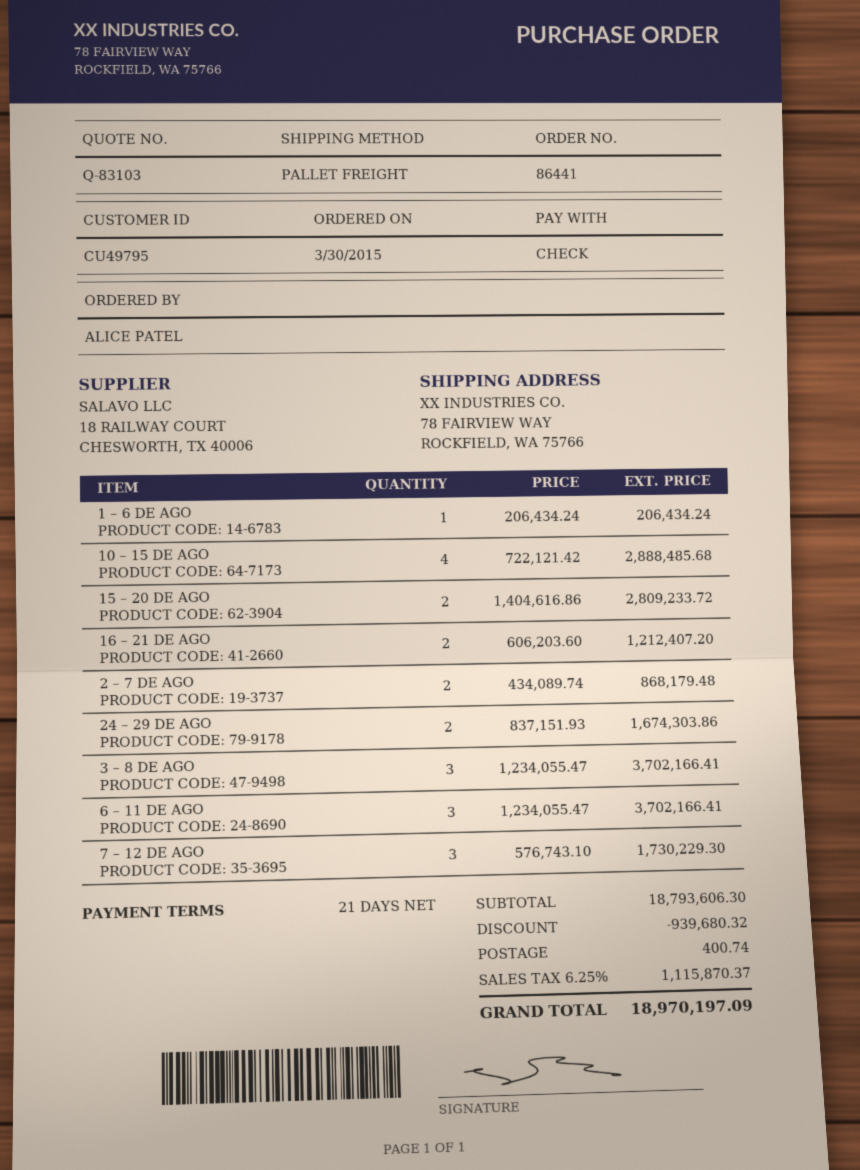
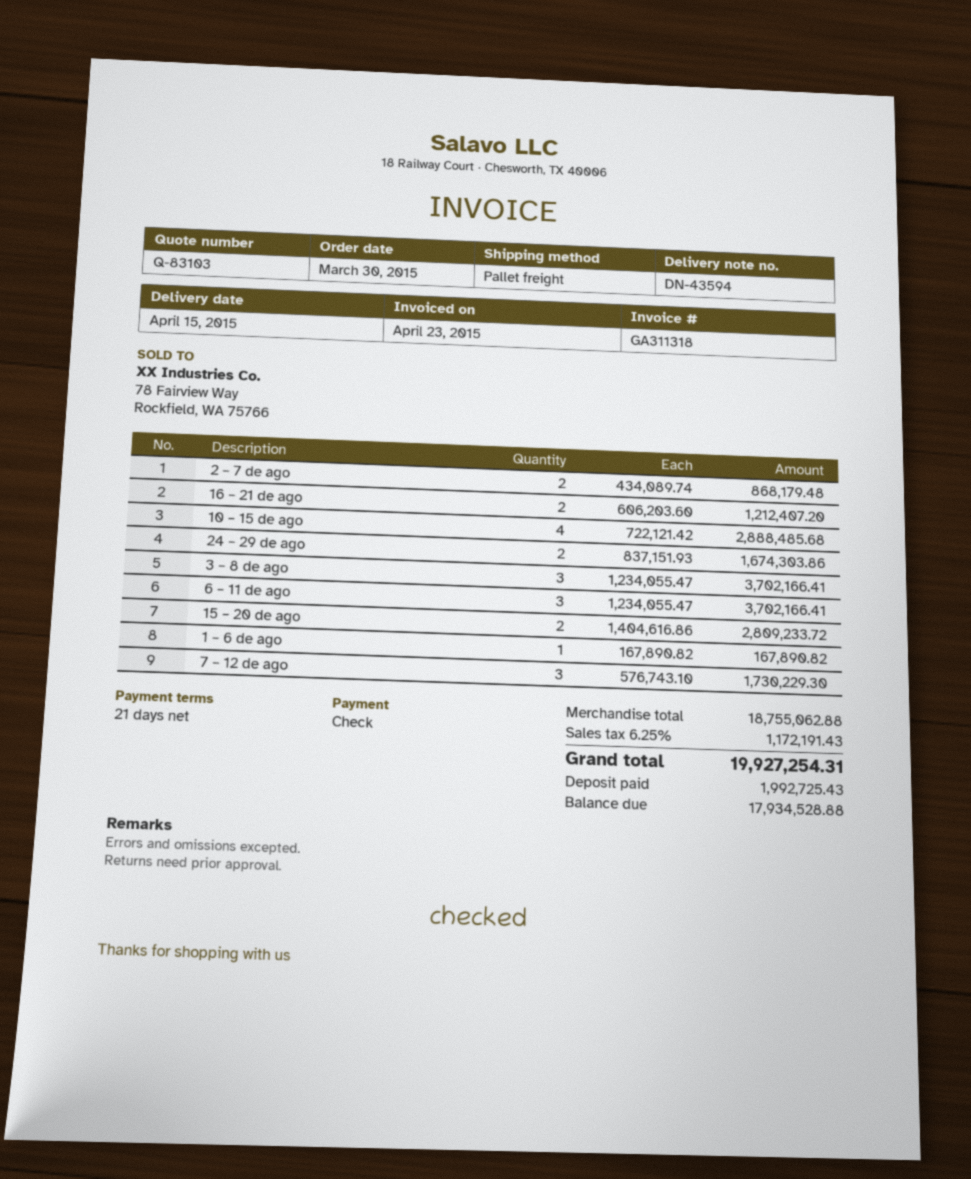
1 – 6 DE AGO: 1 x 206434.24 = 206434.24 -> 1 x 167890.82 = 167890.82
subtotal: 18793606.30 -> 18755062.88
discount: 939680.32 -> none
shipping: 400.74 -> none
tax: 6.25% = 1115870.37 -> 6.25% = 1172191.43
total: 18970197.09 -> 19927254.31

